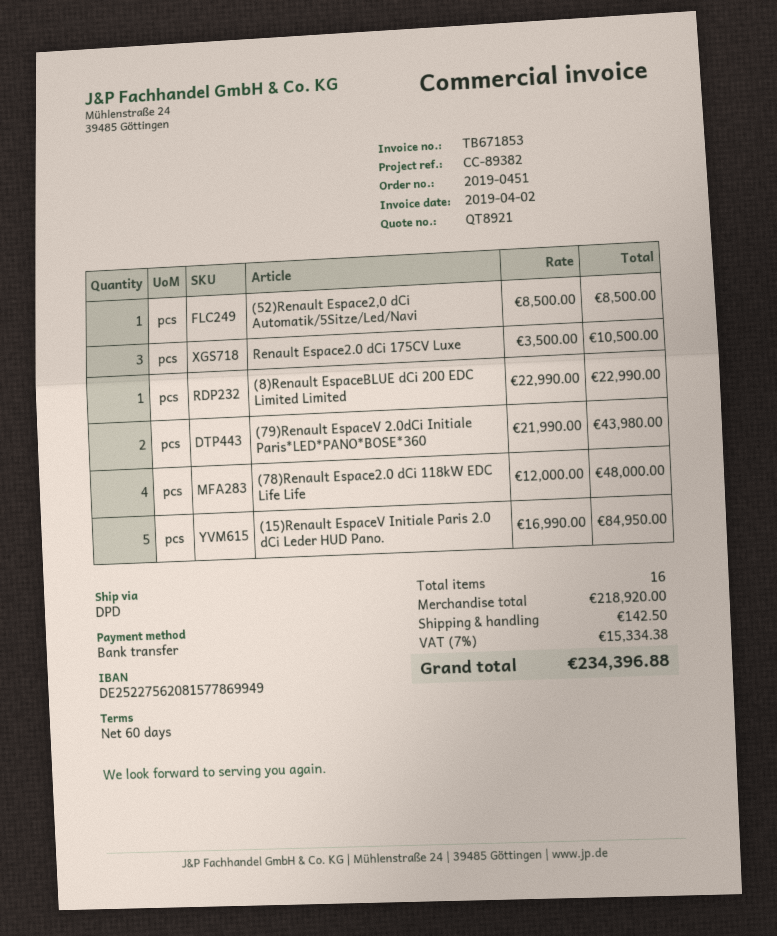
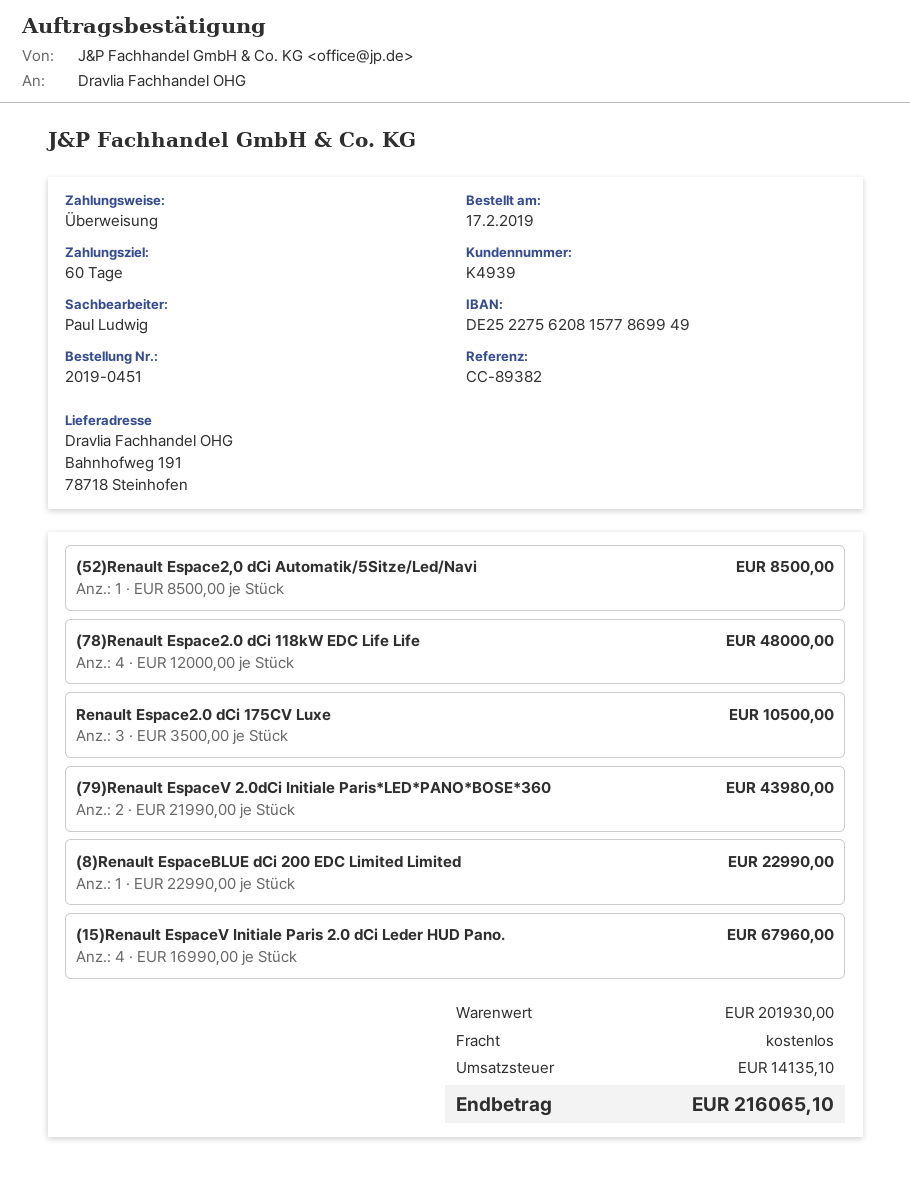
(15)Renault EspaceV Initiale Paris 2.0 dCi Leder HUD Pano.: 5 x 16990.00 = 84950.00 -> 4 x 16990.00 = 67960.00
subtotal: 218920.00 -> 201930.00
shipping: 142.50 -> 0.00
tax: 15334.38 -> 14135.10
total: 234396.88 -> 216065.10

